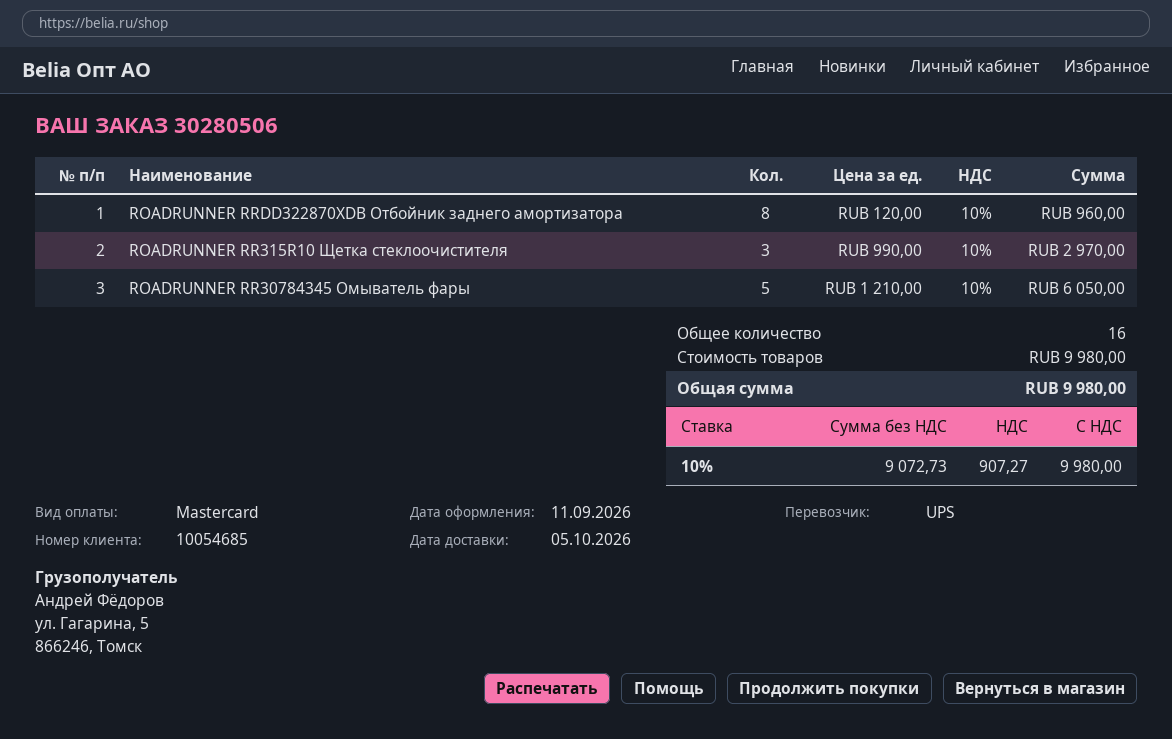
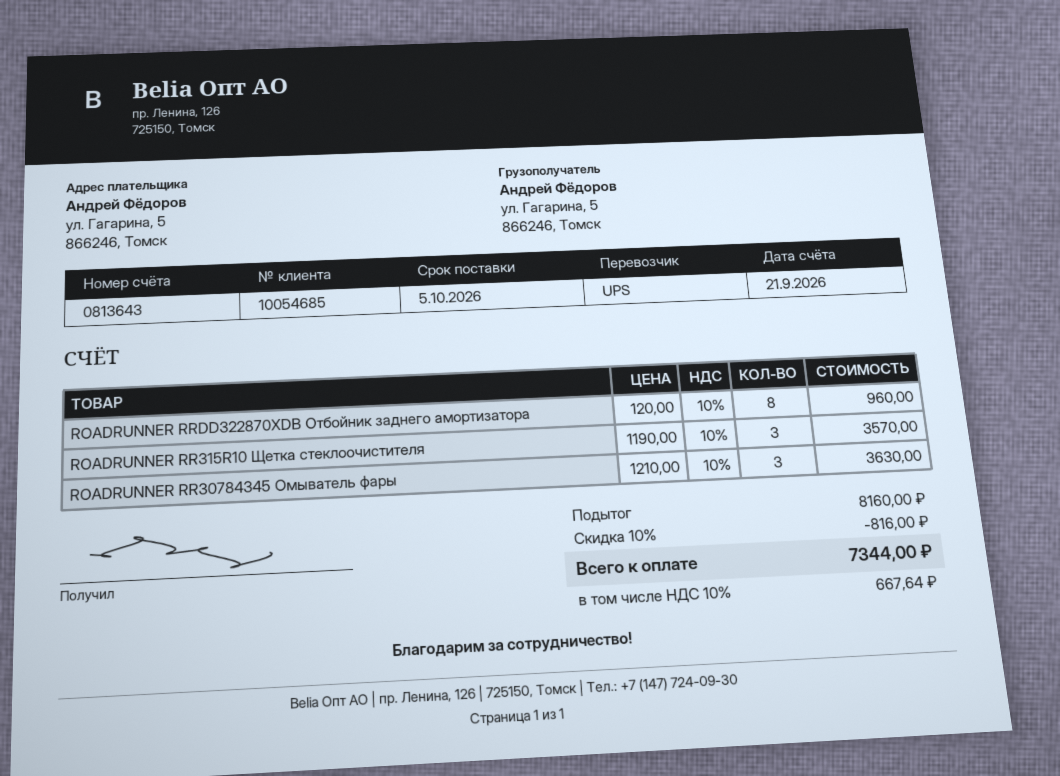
ROADRUNNER RR315R10 Щетка стеклоочистителя: 3 x 990.00 = 2970.00 -> 3 x 1190.00 = 3570.00
ROADRUNNER RR30784345 Омыватель фары: 5 x 1210.00 = 6050.00 -> 3 x 1210.00 = 3630.00
subtotal: 9980.00 -> 8160.00
discount: none -> 10% = 816.00
tax: 10% = 907.27 -> 10% = 667.64
total: 9980.00 -> 7344.00

